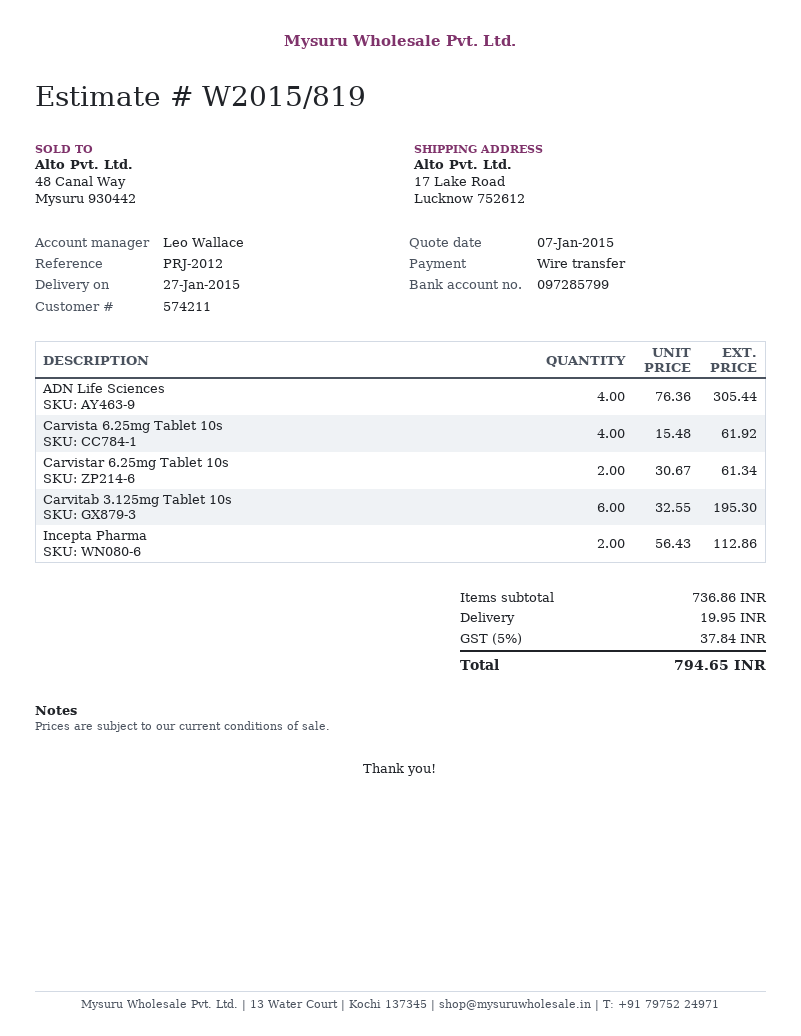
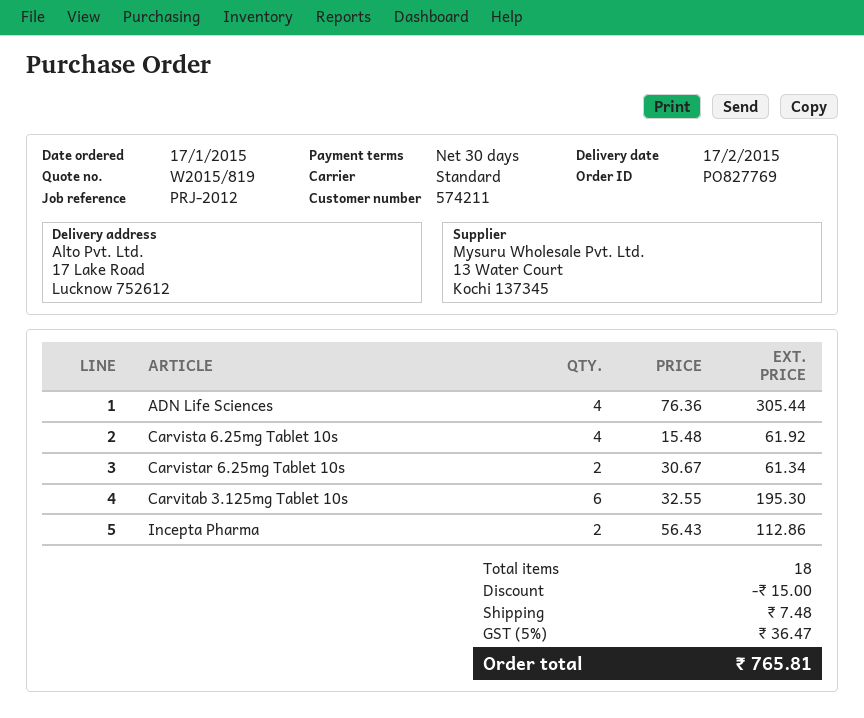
delivery date: 2015-01-27 -> 2015-02-17
discount: none -> 15.00
shipping: 19.95 -> 7.48
tax: 5% = 37.84 -> 5% = 36.47
total: 794.65 -> 765.81

